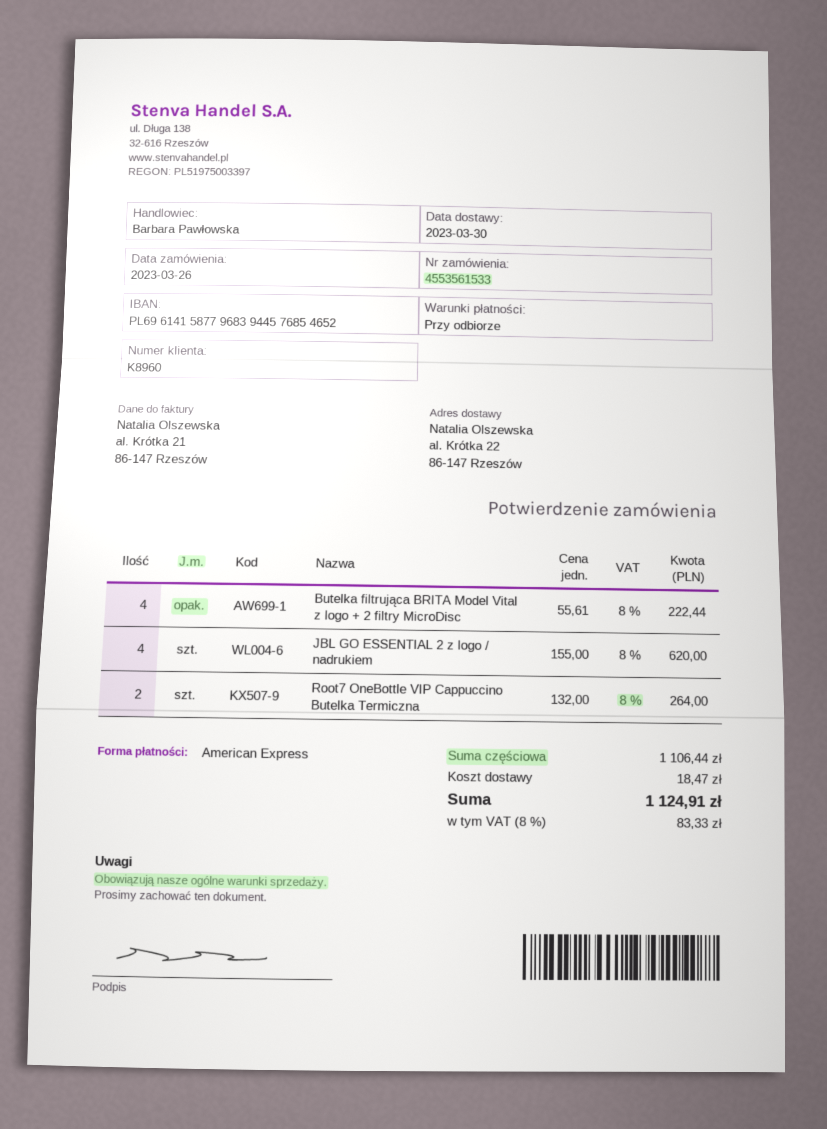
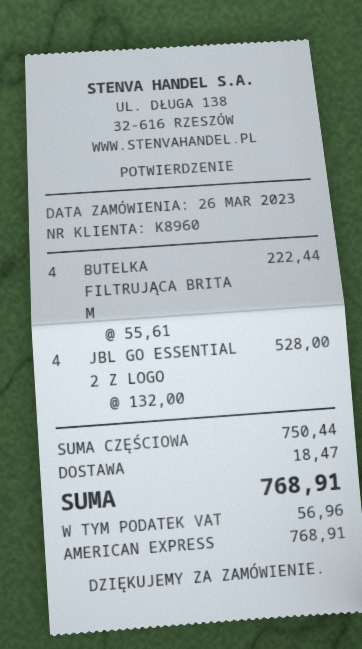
JBL GO ESSENTIAL 2 z logo / nadrukiem: 4 x 155.00 = 620.00 -> 4 x 132.00 = 528.00
Root7 OneBottle VIP Cappuccino Butelka Termiczna: 2 x 132.00 = 264.00 -> none
subtotal: 1106.44 -> 750.44
tax: 83.33 -> 56.96
total: 1124.91 -> 768.91

